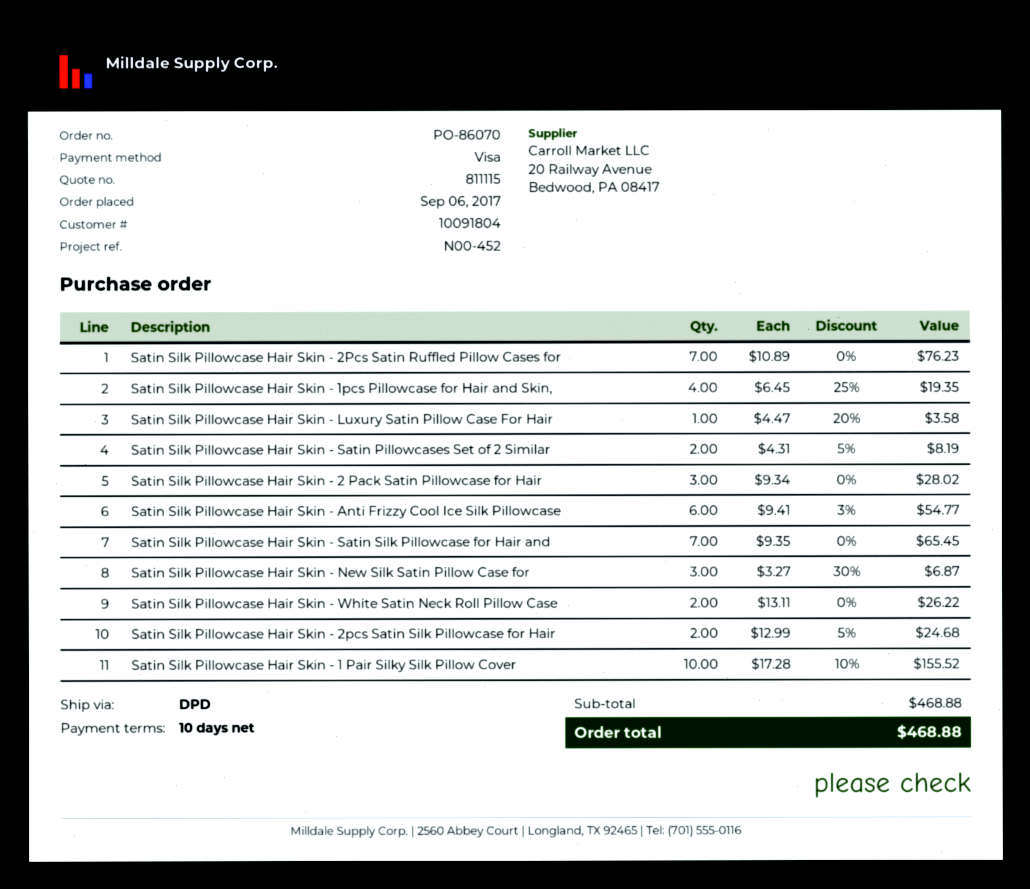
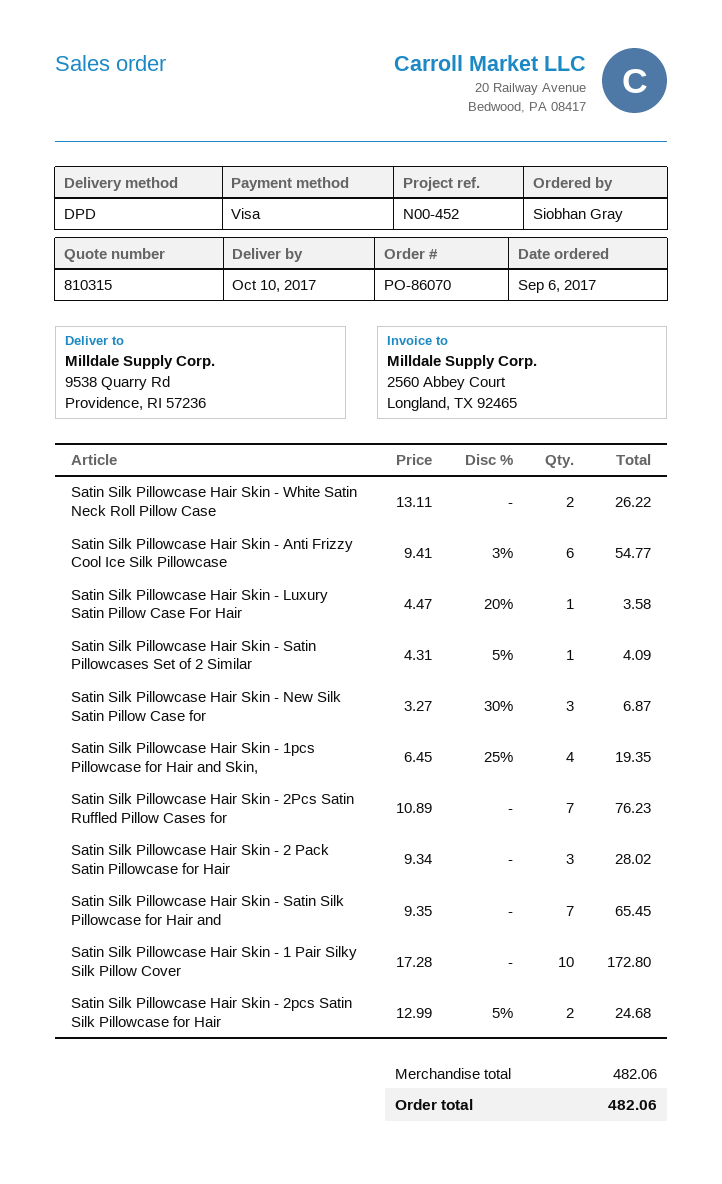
quote number: 811115 -> 810315
Satin Silk Pillowcase Hair Skin - Satin Pillowcases Set of 2 Similar: 2 x 4.31 - 5% = 8.19 -> 1 x 4.31 - 5% = 4.09
Satin Silk Pillowcase Hair Skin - 1 Pair Silky Silk Pillow Cover: 10 x 17.28 - 10% = 155.52 -> 10 x 17.28 = 172.80
subtotal: 468.88 -> 482.06
total: 468.88 -> 482.06

